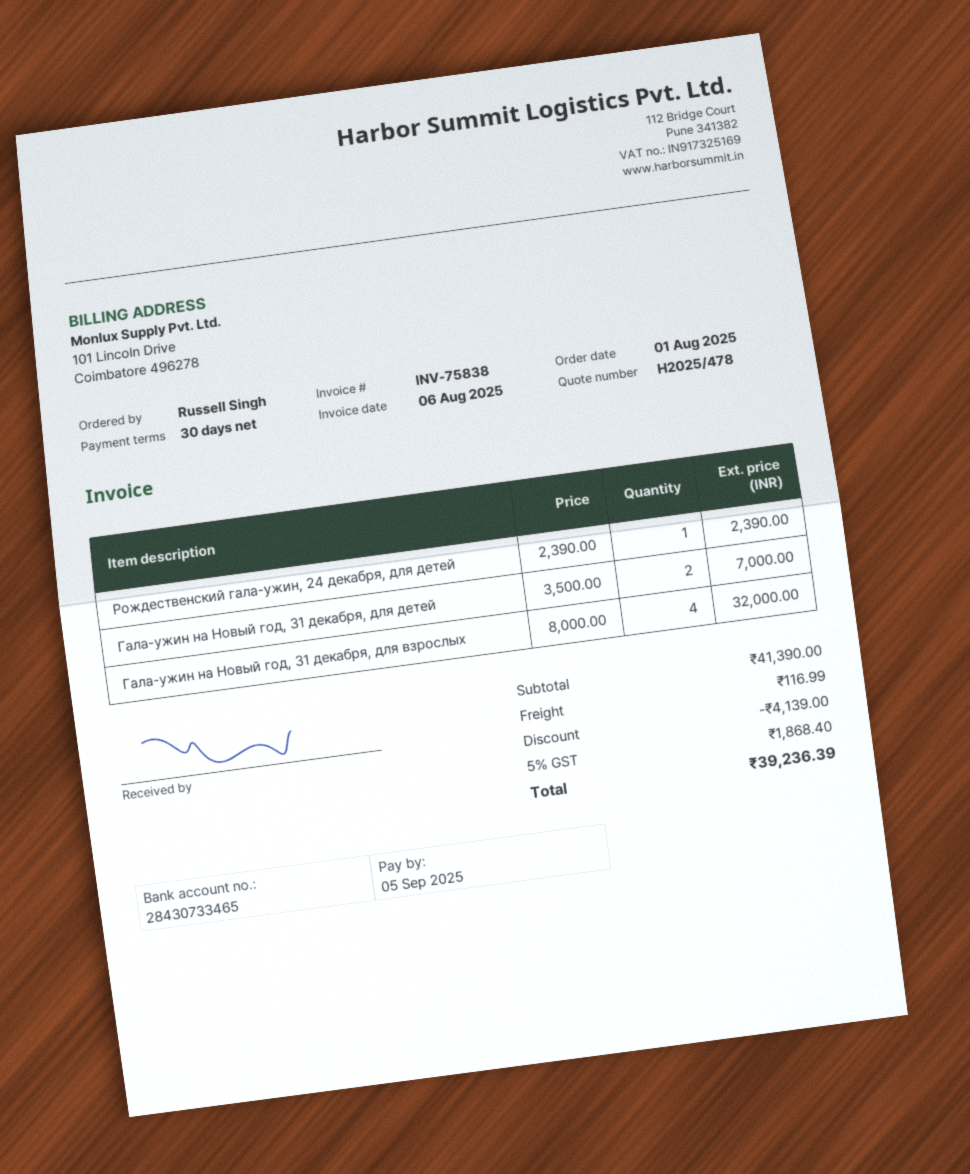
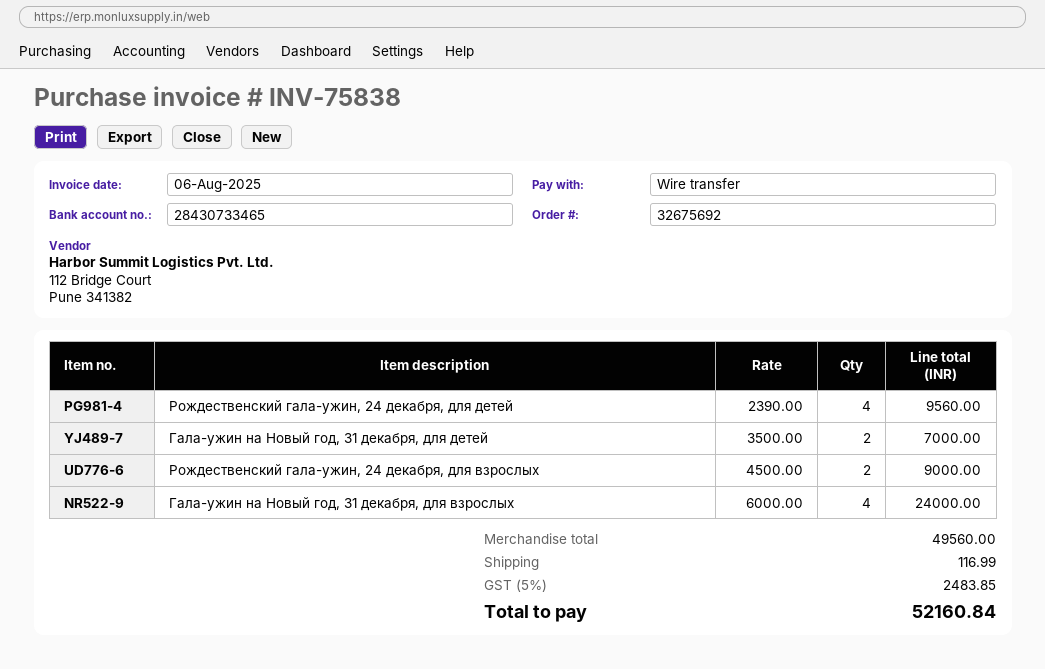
Рождественский гала-ужин, 24 декабря, для детей: 1 x 2390.00 = 2390.00 -> 4 x 2390.00 = 9560.00
Гала-ужин на Новый год, 31 декабря, для взрослых: 4 x 8000.00 = 32000.00 -> 4 x 6000.00 = 24000.00
Рождественский гала-ужин, 24 декабря, для взрослых: none -> 2 x 4500.00 = 9000.00
subtotal: 41390.00 -> 49560.00
discount: 4139.00 -> none
tax: 5% = 1868.40 -> 5% = 2483.85
total: 39236.39 -> 52160.84

